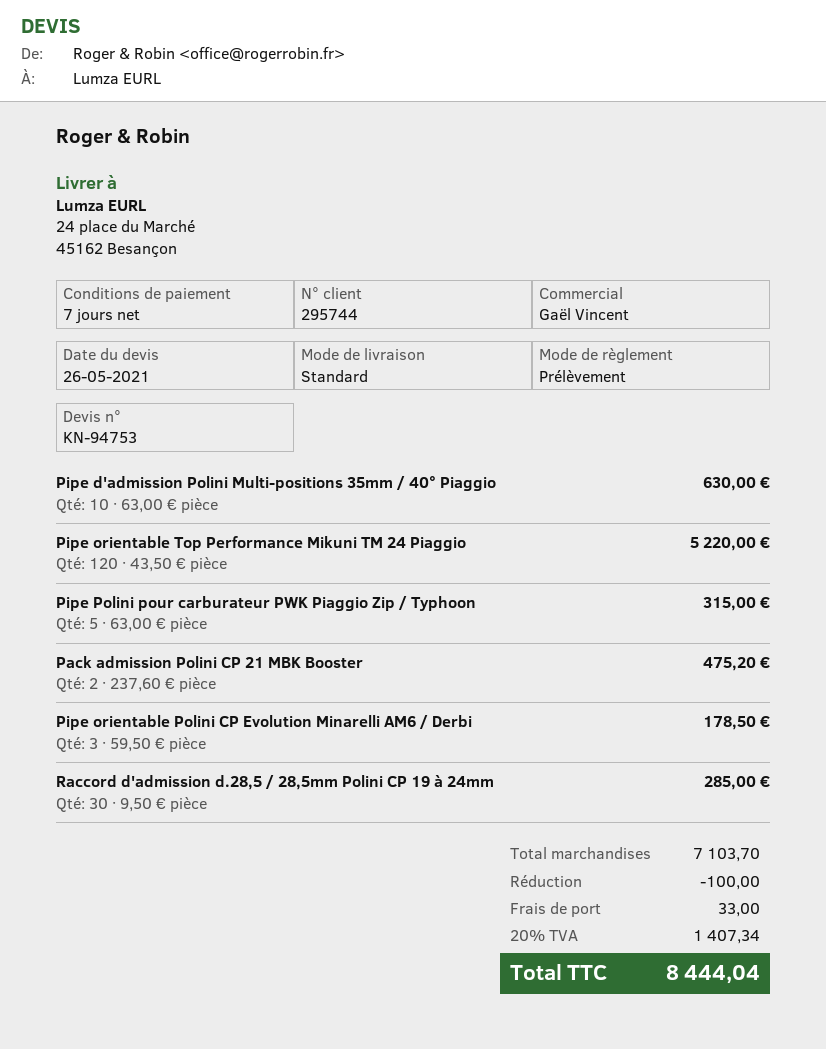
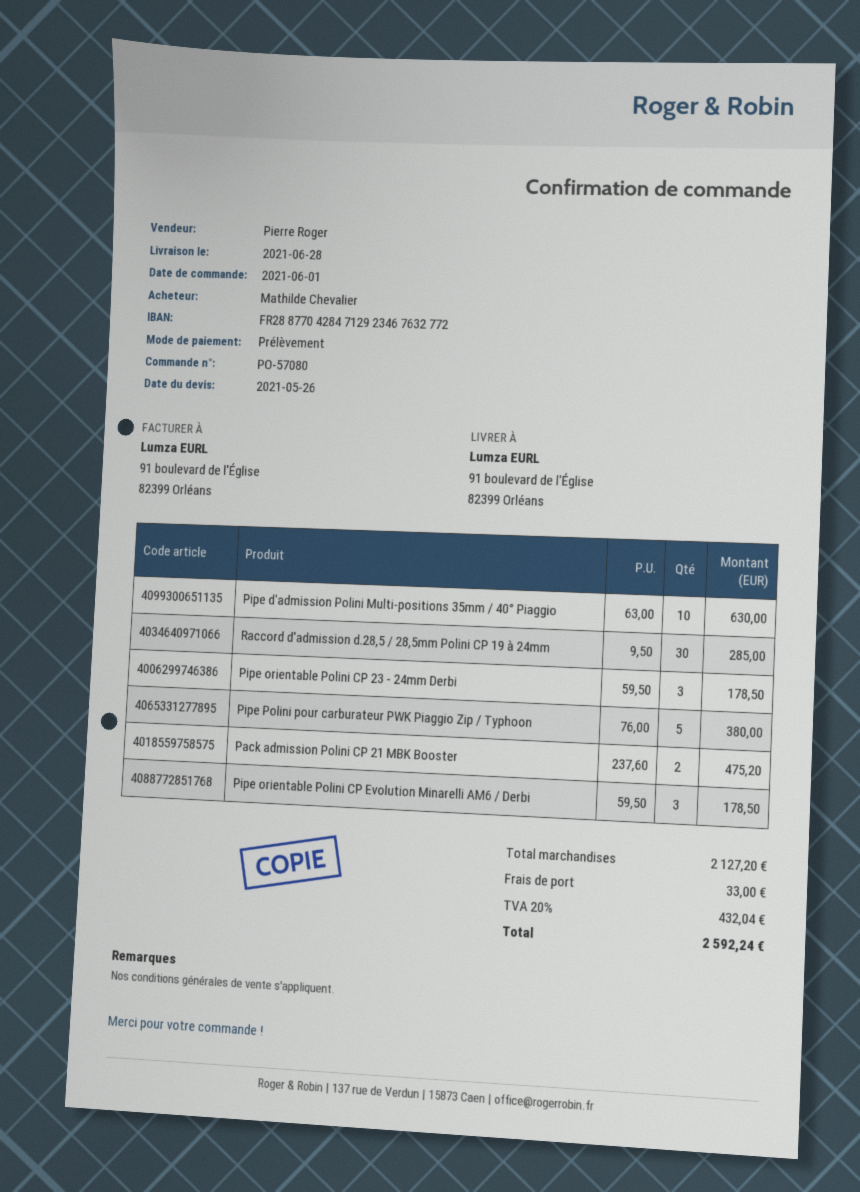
sales rep: Gaël Vincent -> Pierre Roger
ship to: 24 place du Marché, 45162 Besançon -> 91 boulevard de l'Église, 82399 Orléans
Pipe orientable Top Performance Mikuni TM 24 Piaggio: 120 x 43.50 = 5220.00 -> none
Pipe Polini pour carburateur PWK Piaggio Zip / Typhoon: 5 x 63.00 = 315.00 -> 5 x 76.00 = 380.00
Pipe orientable Polini CP 23 - 24mm Derbi: none -> 3 x 59.50 = 178.50
subtotal: 7103.70 -> 2127.20
discount: 100.00 -> none
tax: 20% = 1407.34 -> 20% = 432.04
total: 8444.04 -> 2592.24

